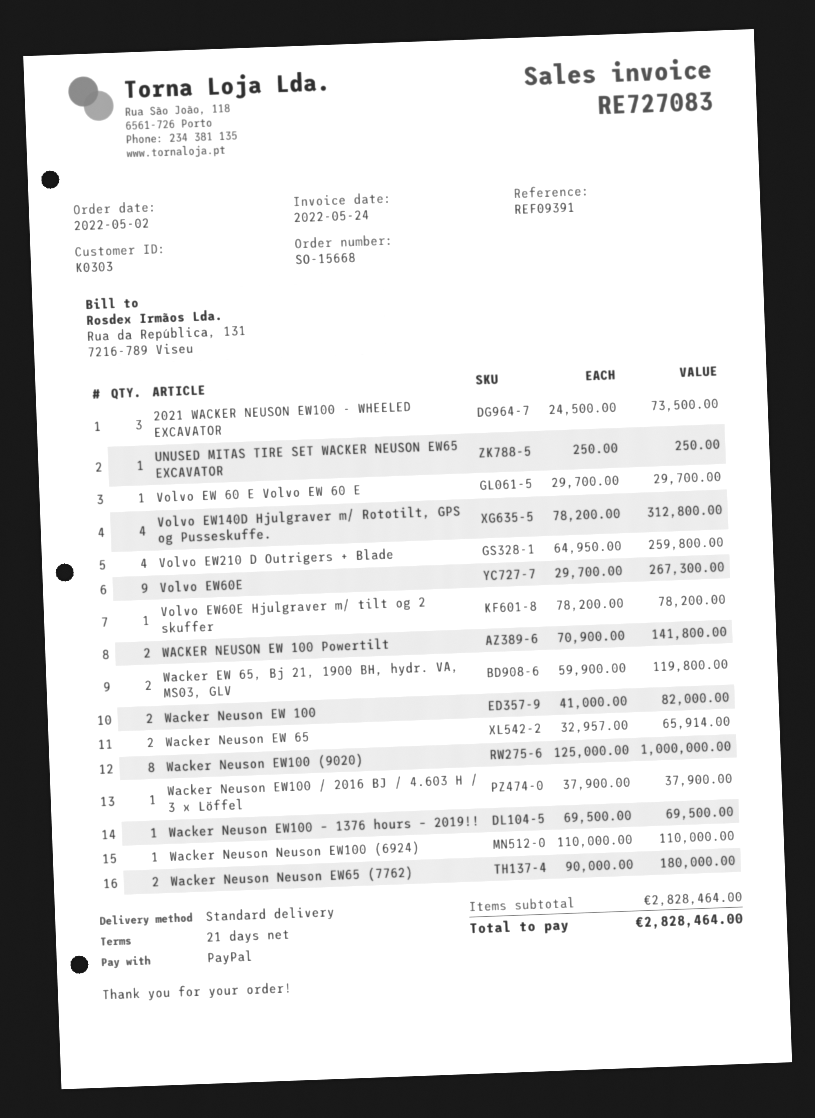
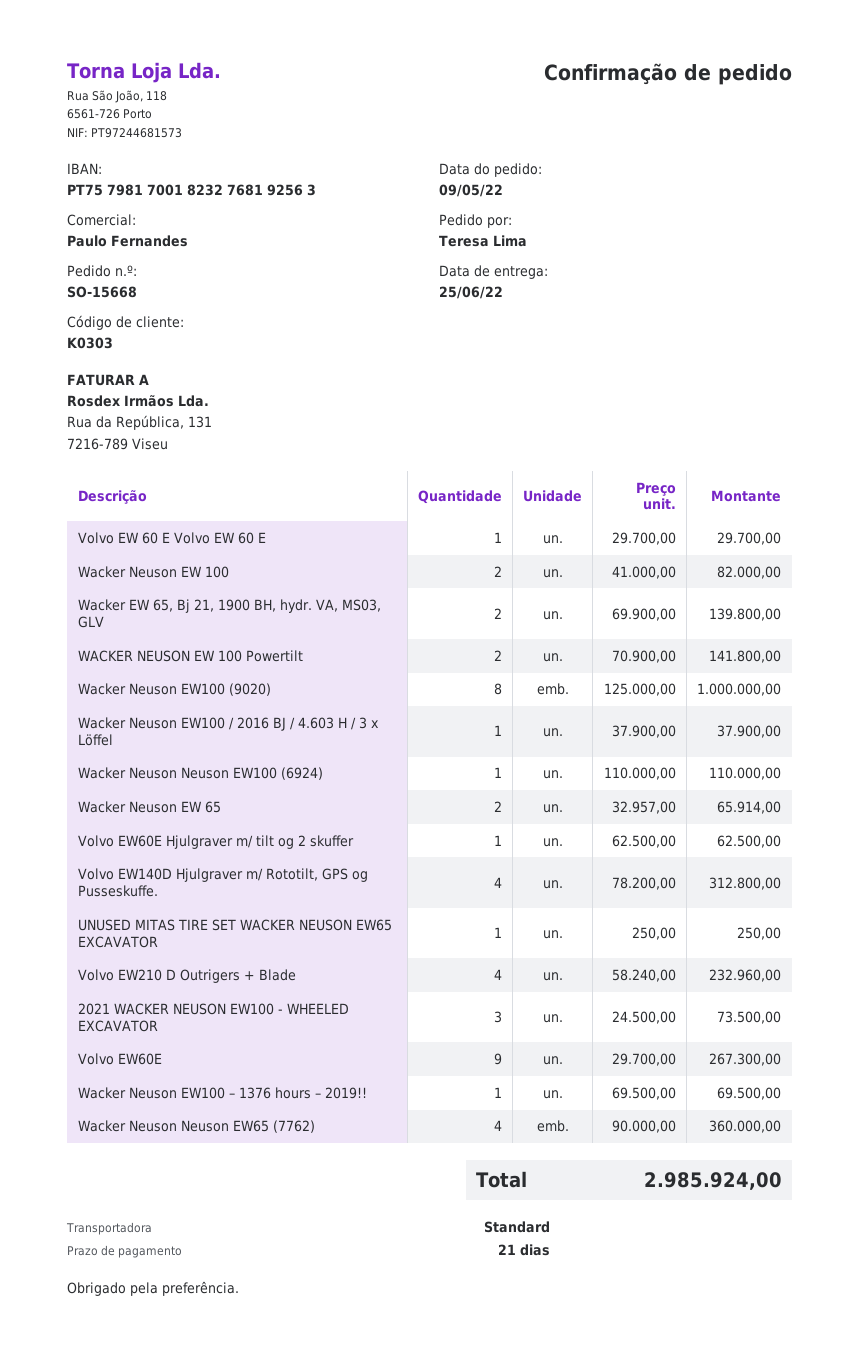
order date: 2022-05-02 -> 2022-05-09
Volvo EW210 D Outrigers + Blade: 4 x 64950.00 = 259800.00 -> 4 x 58240.00 = 232960.00
Volvo EW60E Hjulgraver m/ tilt og 2 skuffer: 1 x 78200.00 = 78200.00 -> 1 x 62500.00 = 62500.00
Wacker EW 65, Bj 21, 1900 BH, hydr. VA, MS03, GLV: 2 x 59900.00 = 119800.00 -> 2 x 69900.00 = 139800.00
Wacker Neuson Neuson EW65 (7762): 2 x 90000.00 = 180000.00 -> 4 x 90000.00 = 360000.00
total: 2828464.00 -> 2985924.00

